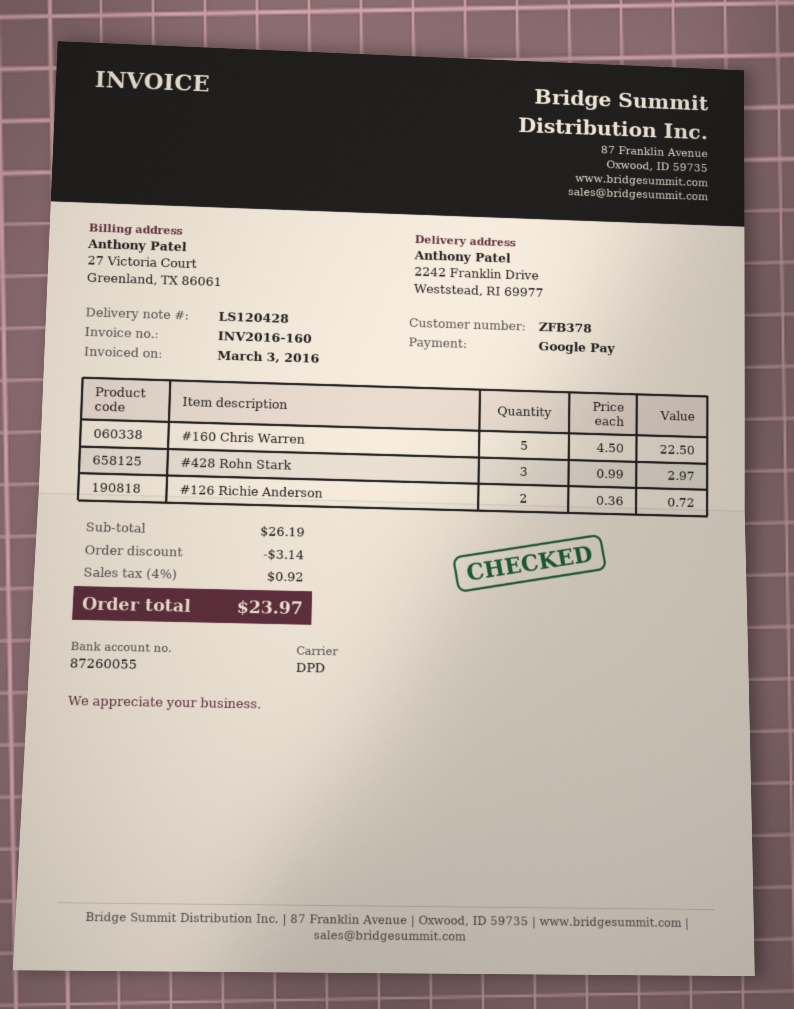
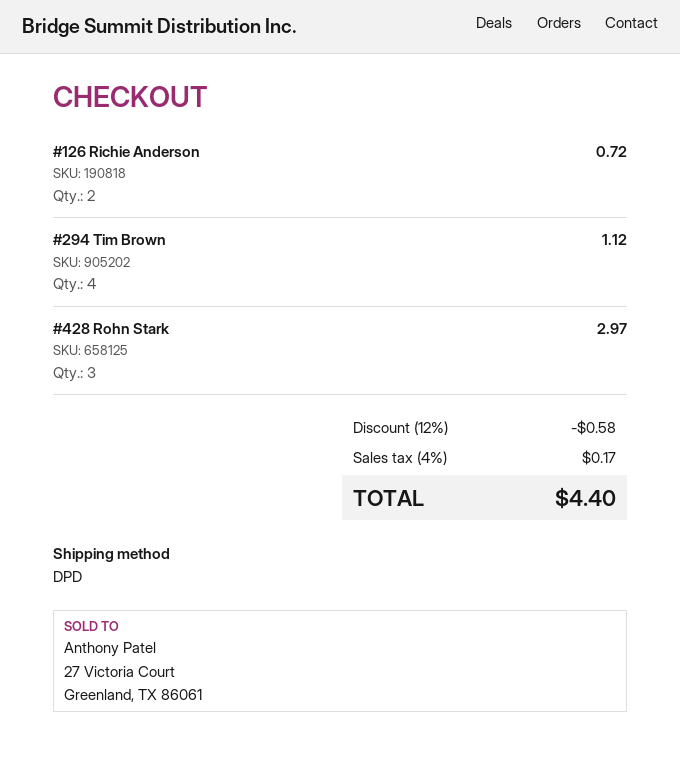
#160 Chris Warren: 5 for 22.50 -> none
#294 Tim Brown: none -> 4 for 1.12
discount: 3.14 -> 0.58
tax: 4% = 0.92 -> 4% = 0.17
total: 23.97 -> 4.40

